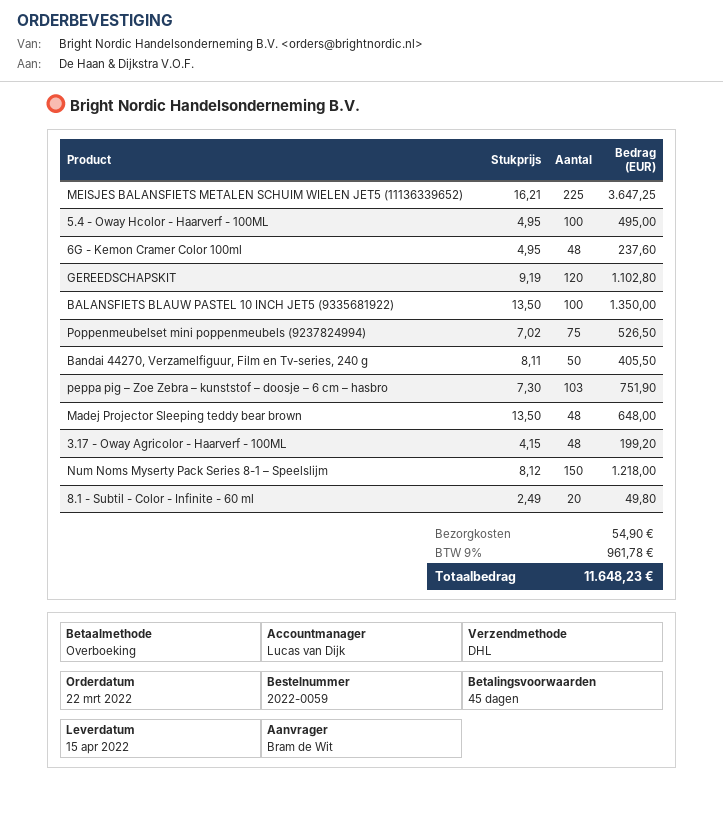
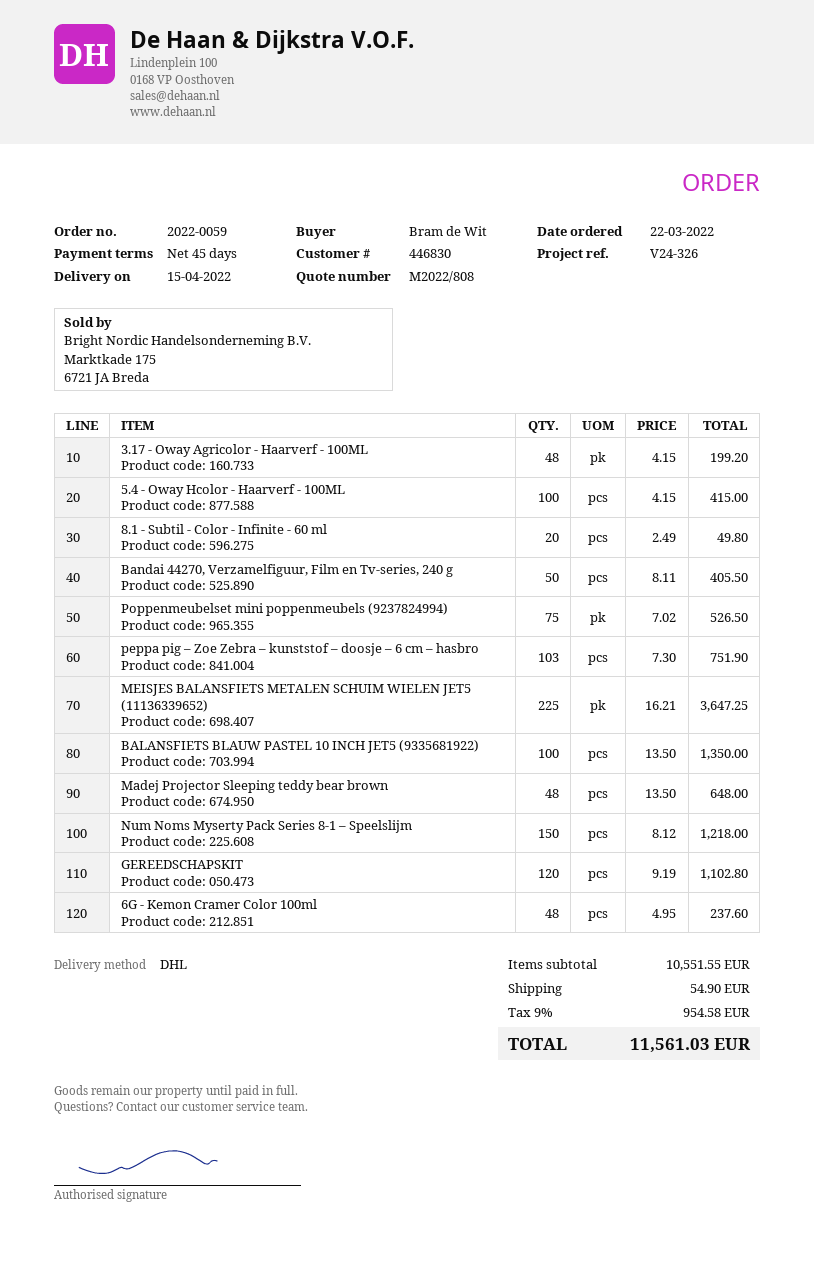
5.4 - Oway Hcolor - Haarverf - 100ML: 100 x 4.95 = 495.00 -> 100 x 4.15 = 415.00
tax: 9% = 961.78 -> 9% = 954.58
total: 11648.23 -> 11561.03

